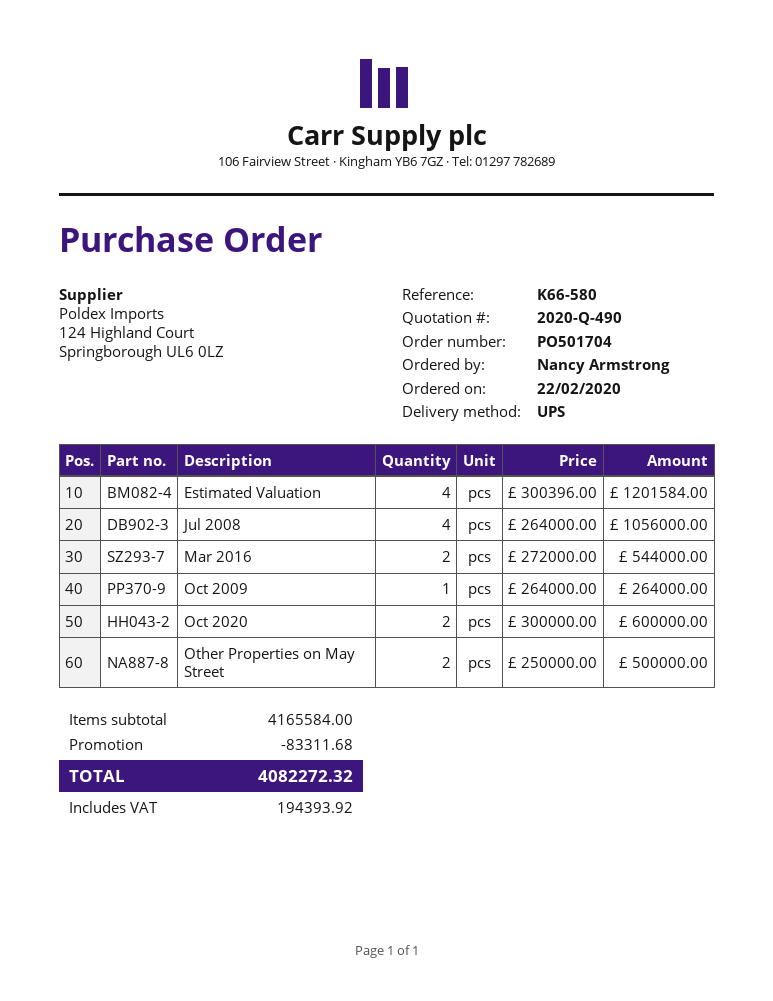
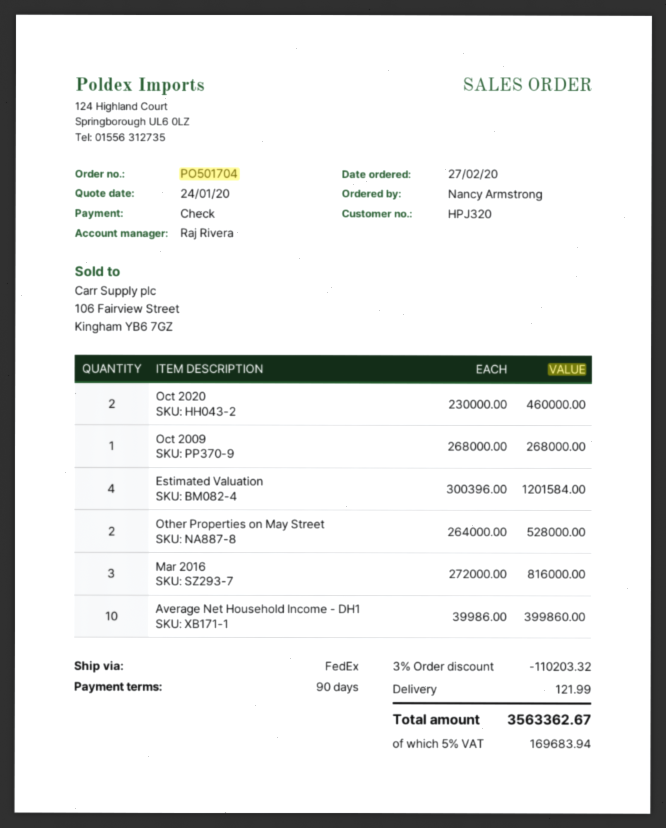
order date: 2020-02-22 -> 2020-02-27
shipping method: UPS -> FedEx
Jul 2008: 4 x 264000.00 = 1056000.00 -> none
Mar 2016: 2 x 272000.00 = 544000.00 -> 3 x 272000.00 = 816000.00
Oct 2009: 1 x 264000.00 = 264000.00 -> 1 x 268000.00 = 268000.00
Oct 2020: 2 x 300000.00 = 600000.00 -> 2 x 230000.00 = 460000.00
Other Properties on May Street: 2 x 250000.00 = 500000.00 -> 2 x 264000.00 = 528000.00
Average Net Household Income - DH1: none -> 10 x 39986.00 = 399860.00
discount: 83311.68 -> 110203.32
shipping: none -> 121.99
tax: 194393.92 -> 169683.94
total: 4082272.32 -> 3563362.67

